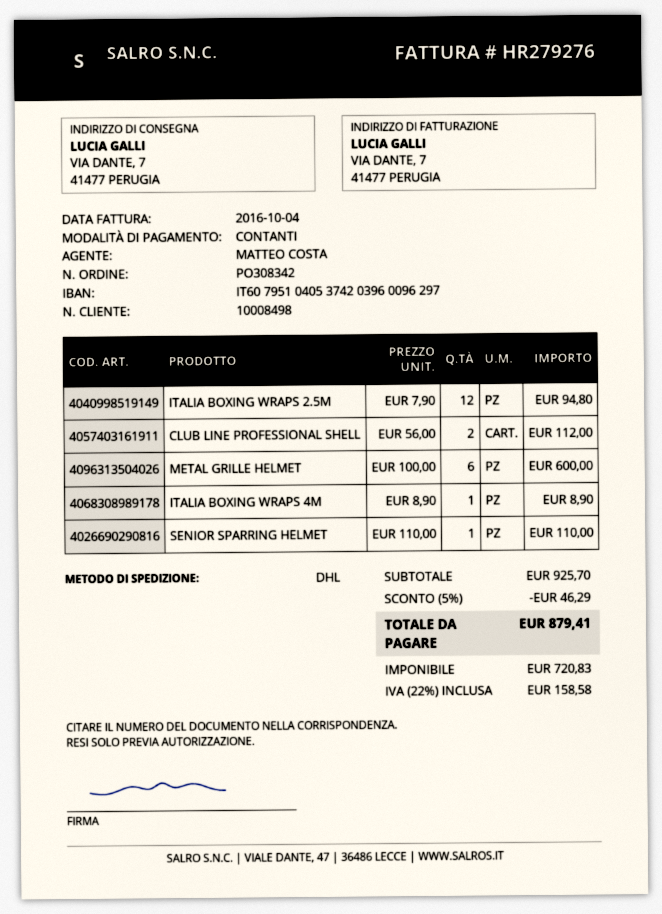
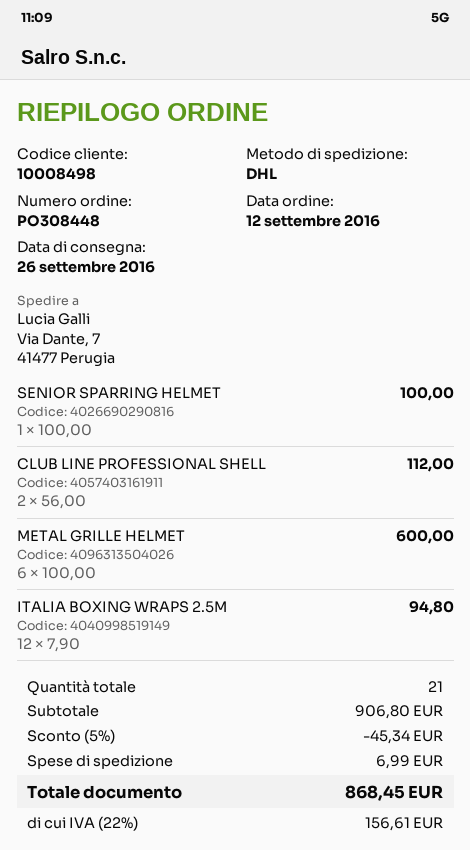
order number: PO308342 -> PO308448
ITALIA BOXING WRAPS 4M: 1 x 8.90 = 8.90 -> none
SENIOR SPARRING HELMET: 1 x 110.00 = 110.00 -> 1 x 100.00 = 100.00
subtotal: 925.70 -> 906.80
discount: 5% = 46.29 -> 5% = 45.34
shipping: none -> 6.99
tax: 22% = 158.58 -> 22% = 156.61
total: 879.41 -> 868.45

